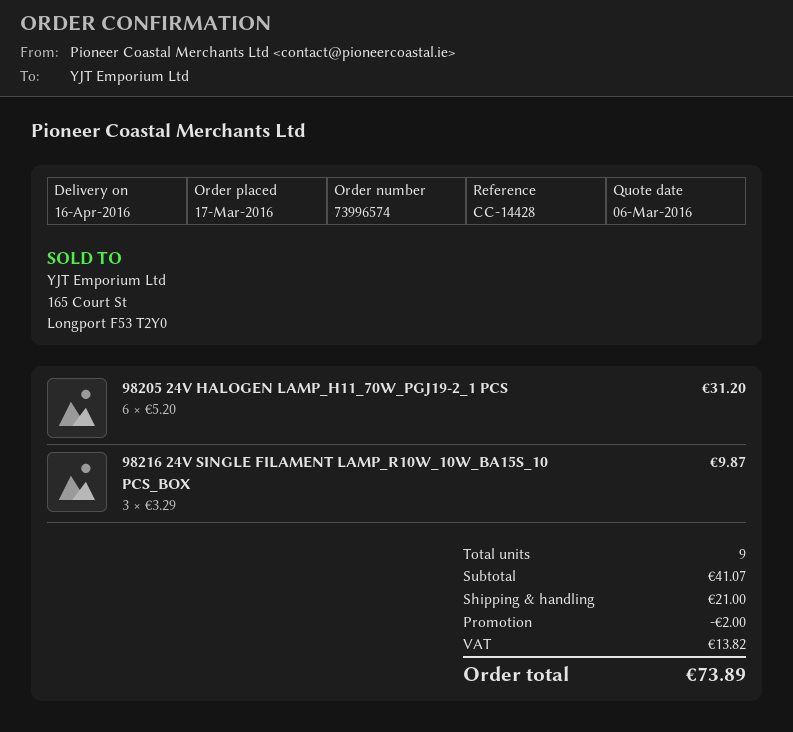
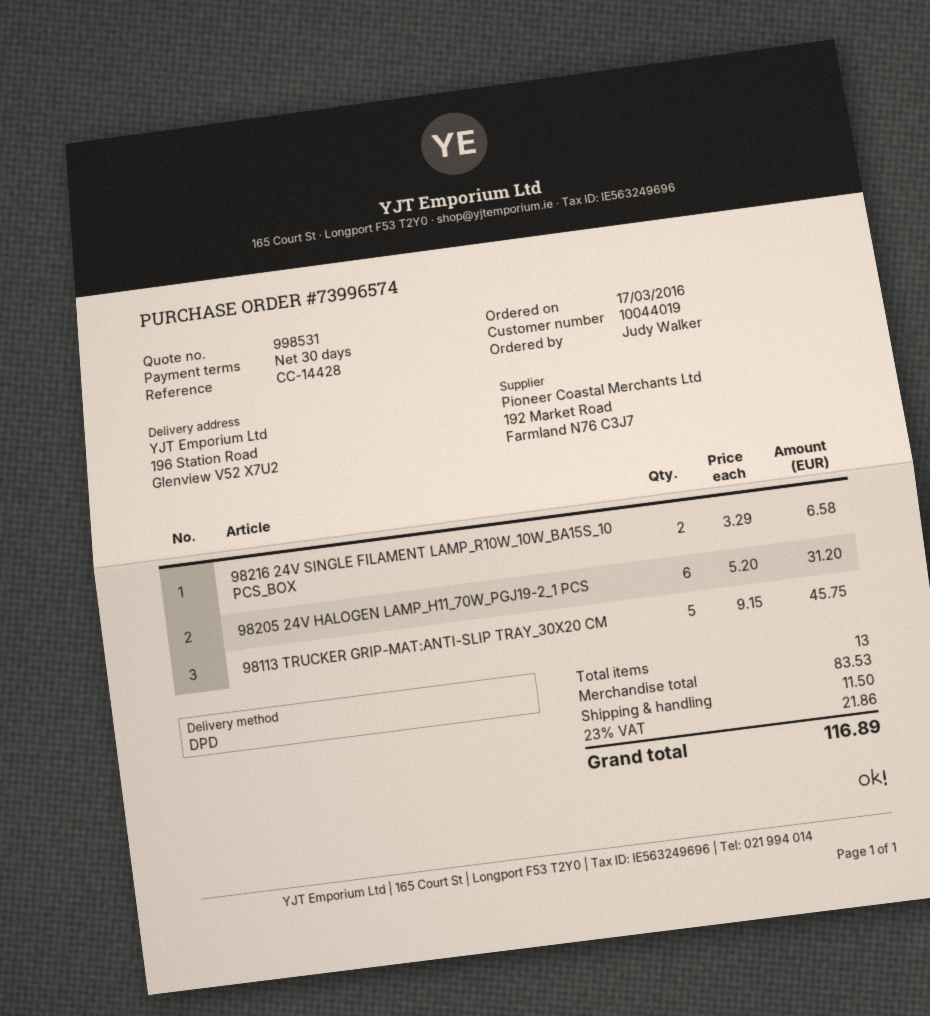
98216 24V SINGLE FILAMENT LAMP_R10W_10W_BA15S_10 PCS_BOX: 3 x 3.29 = 9.87 -> 2 x 3.29 = 6.58
98113 TRUCKER GRIP-MAT:ANTI-SLIP TRAY_30X20 CM: none -> 5 x 9.15 = 45.75
total quantity: 9 -> 13
subtotal: 41.07 -> 83.53
discount: 2.00 -> none
shipping: 21.00 -> 11.50
tax: 13.82 -> 21.86
total: 73.89 -> 116.89

